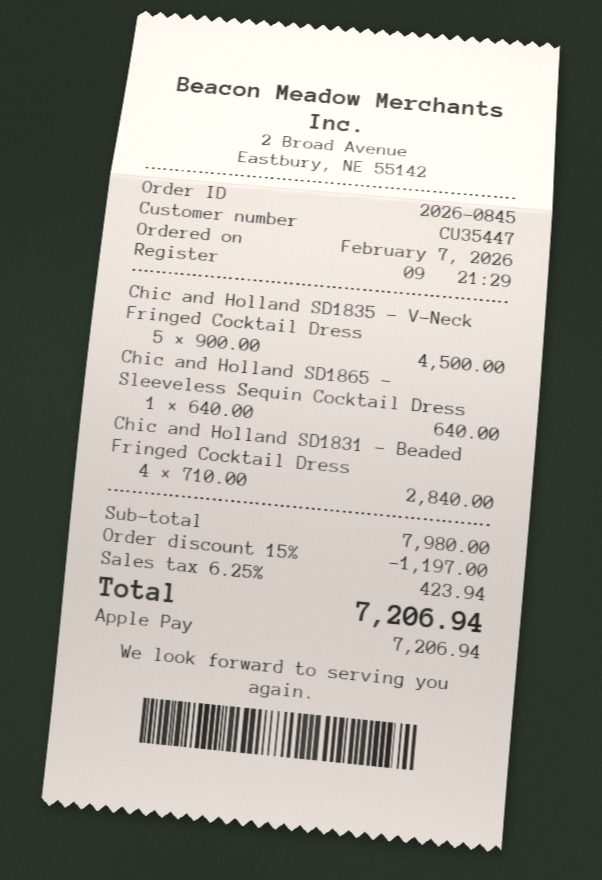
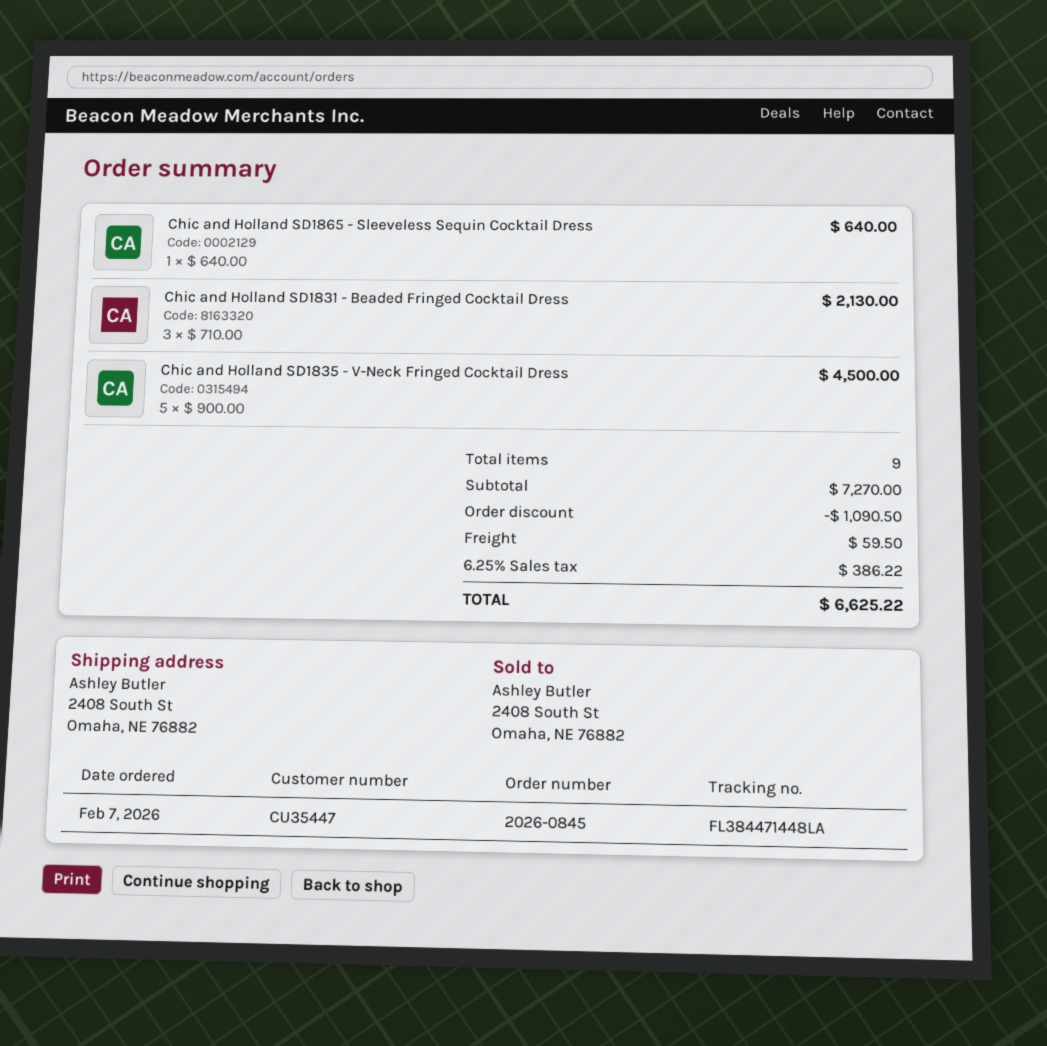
Chic and Holland SD1831 - Beaded Fringed Cocktail Dress: 4 x 710.00 = 2840.00 -> 3 x 710.00 = 2130.00
subtotal: 7980.00 -> 7270.00
discount: 1197.00 -> 1090.50
shipping: none -> 59.50
tax: 6.25% = 423.94 -> 6.25% = 386.22
total: 7206.94 -> 6625.22

